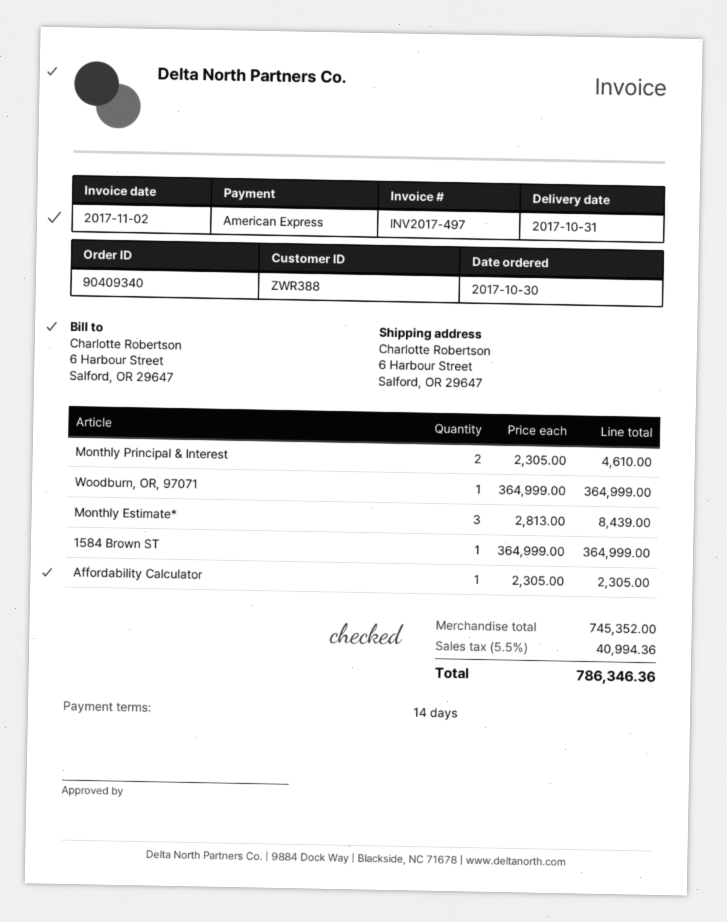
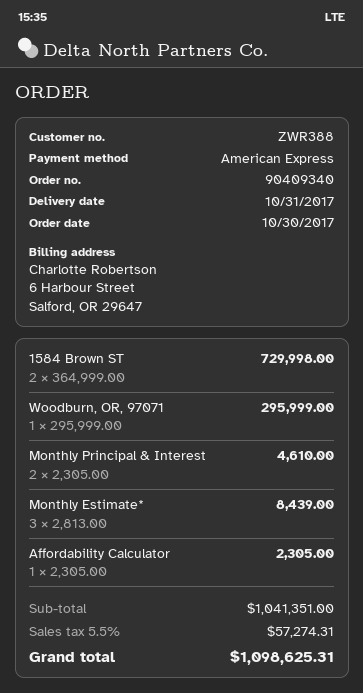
Woodburn, OR, 97071: 1 x 364999.00 = 364999.00 -> 1 x 295999.00 = 295999.00
1584 Brown ST: 1 x 364999.00 = 364999.00 -> 2 x 364999.00 = 729998.00
subtotal: 745352.00 -> 1041351.00
tax: 5.5% = 40994.36 -> 5.5% = 57274.31
total: 786346.36 -> 1098625.31

